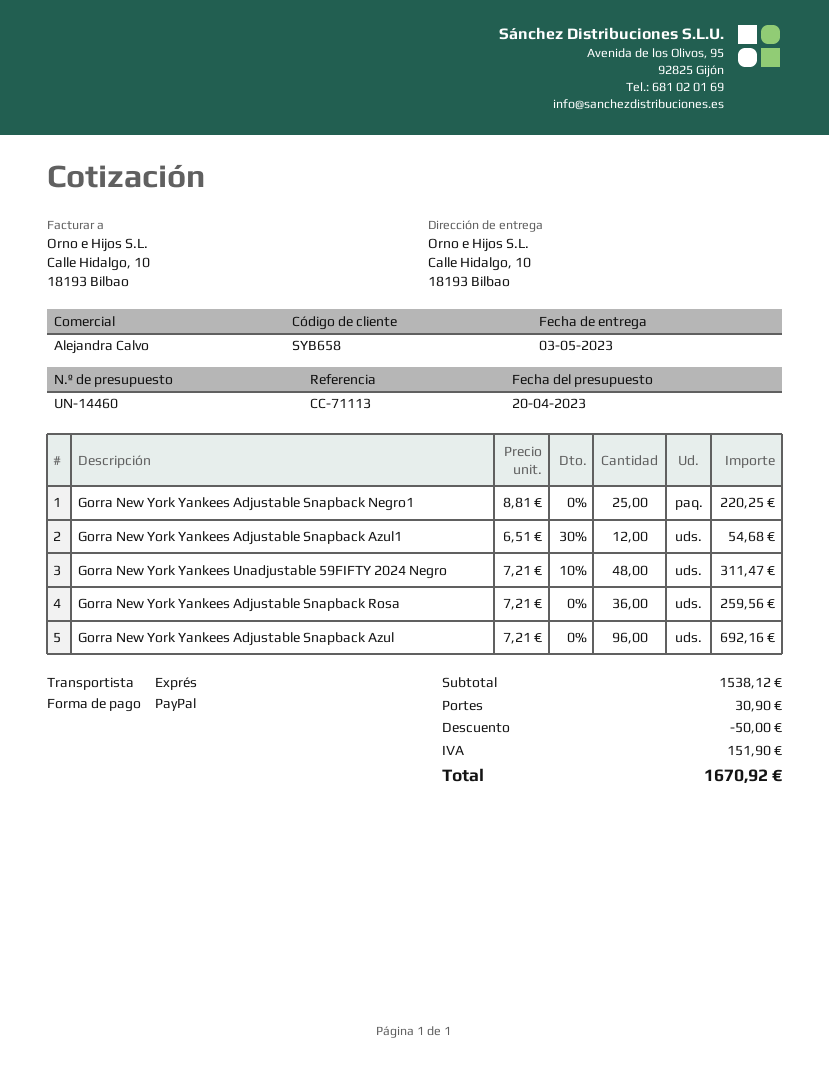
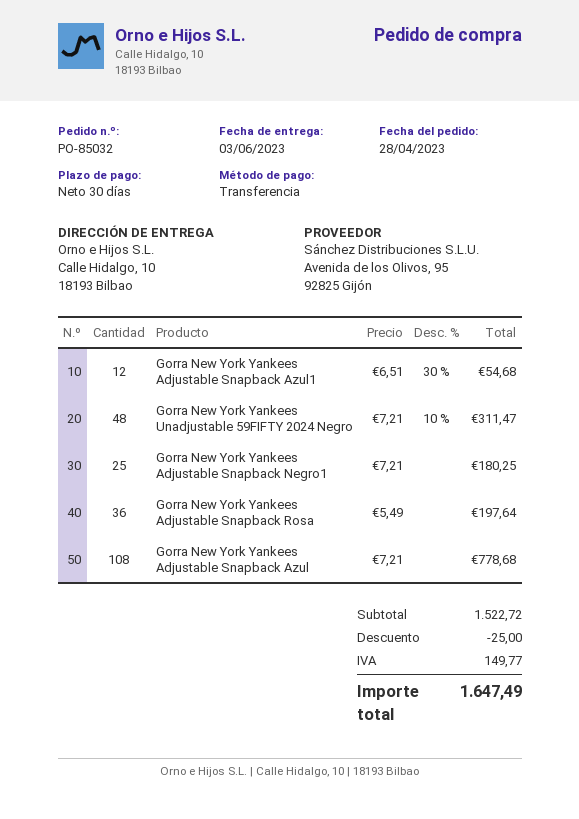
delivery date: 2023-05-03 -> 2023-06-03
payment method: PayPal -> bank transfer
Gorra New York Yankees Adjustable Snapback Negro1: 25 x 8.81 = 220.25 -> 25 x 7.21 = 180.25
Gorra New York Yankees Adjustable Snapback Rosa: 36 x 7.21 = 259.56 -> 36 x 5.49 = 197.64
Gorra New York Yankees Adjustable Snapback Azul: 96 x 7.21 = 692.16 -> 108 x 7.21 = 778.68
subtotal: 1538.12 -> 1522.72
discount: 50.00 -> 25.00
shipping: 30.90 -> none
tax: 151.90 -> 149.77
total: 1670.92 -> 1647.49

